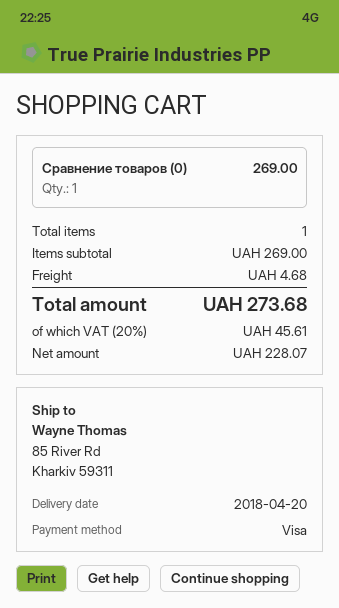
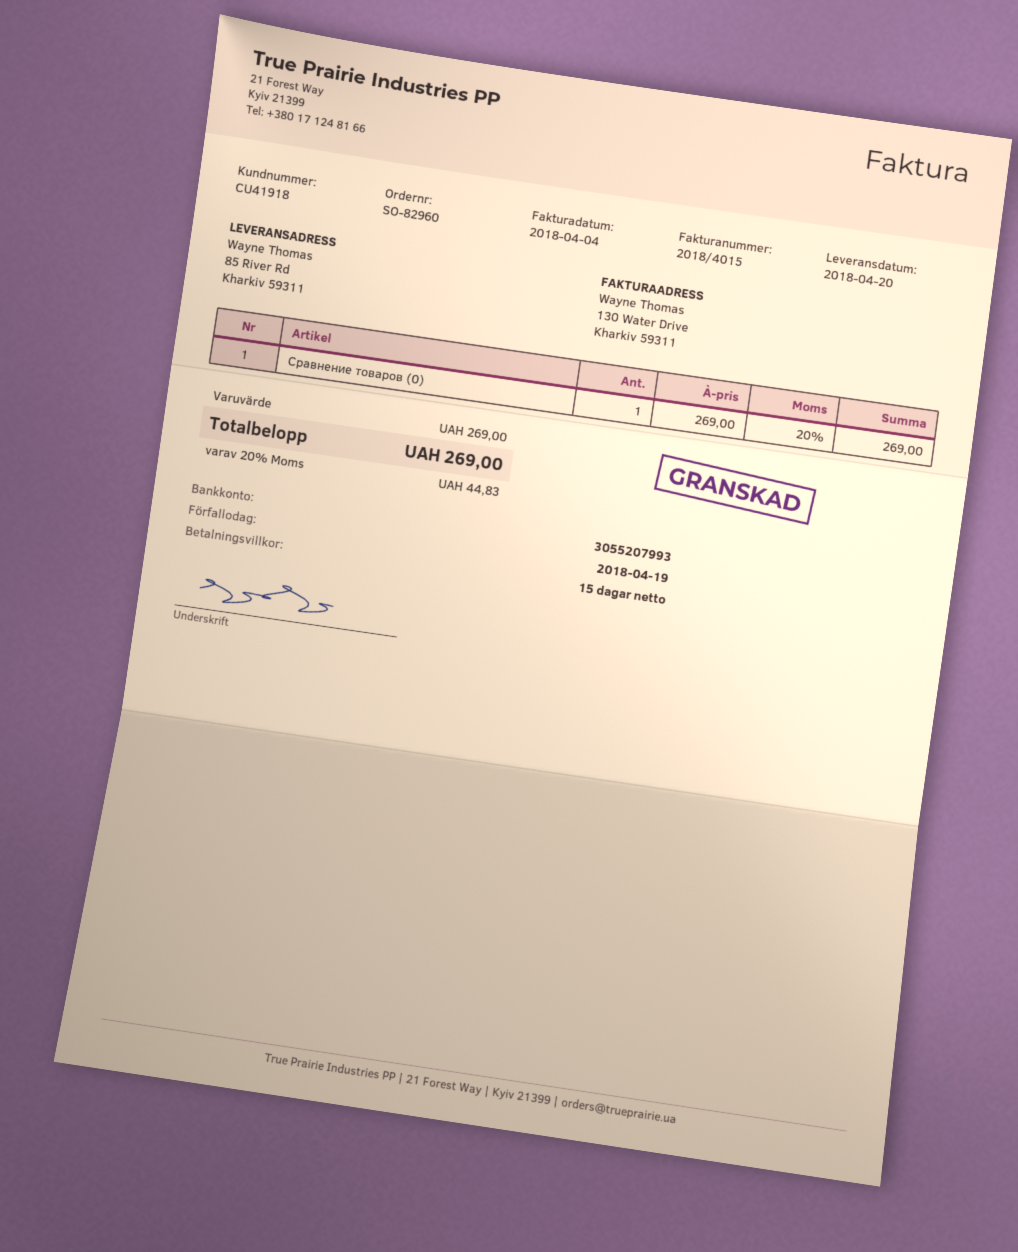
shipping: 4.68 -> none
tax: 20% = 45.61 -> 20% = 44.83
total: 273.68 -> 269.00

